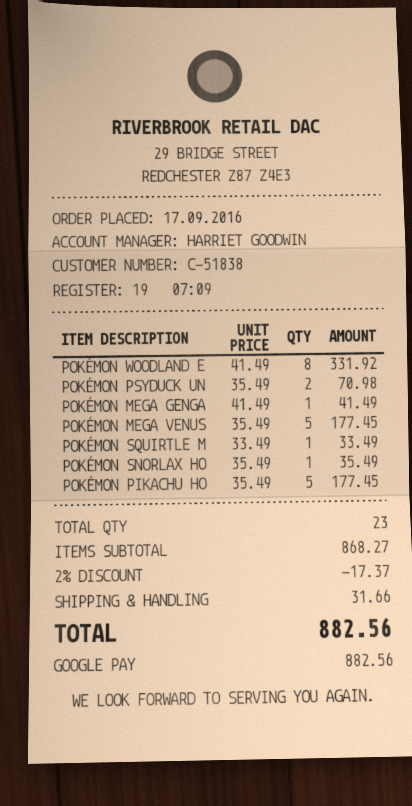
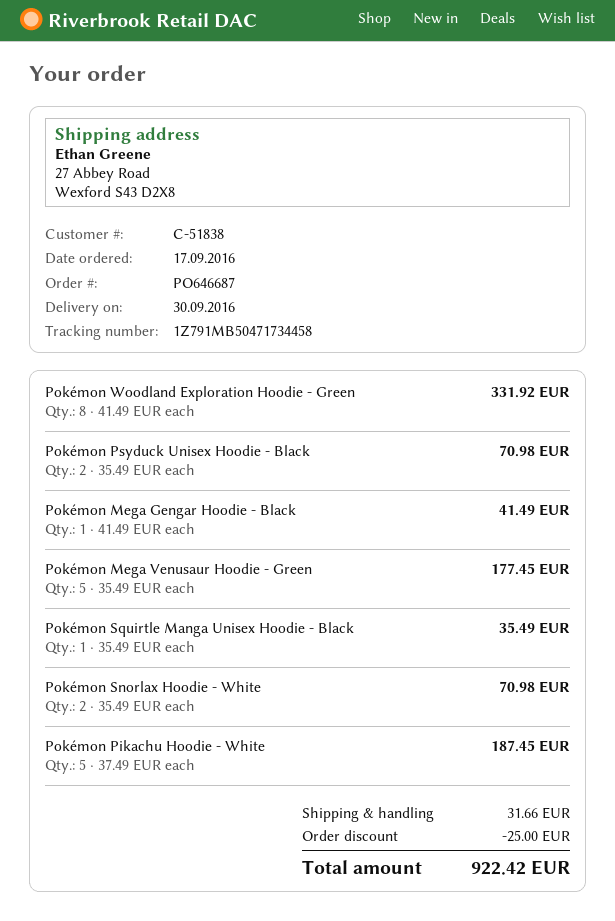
POKÉMON SQUIRTLE M: 1 x 33.49 = 33.49 -> 1 x 35.49 = 35.49
POKÉMON SNORLAX HO: 1 x 35.49 = 35.49 -> 2 x 35.49 = 70.98
POKÉMON PIKACHU HO: 5 x 35.49 = 177.45 -> 5 x 37.49 = 187.45
discount: 17.37 -> 25.00
total: 882.56 -> 922.42

